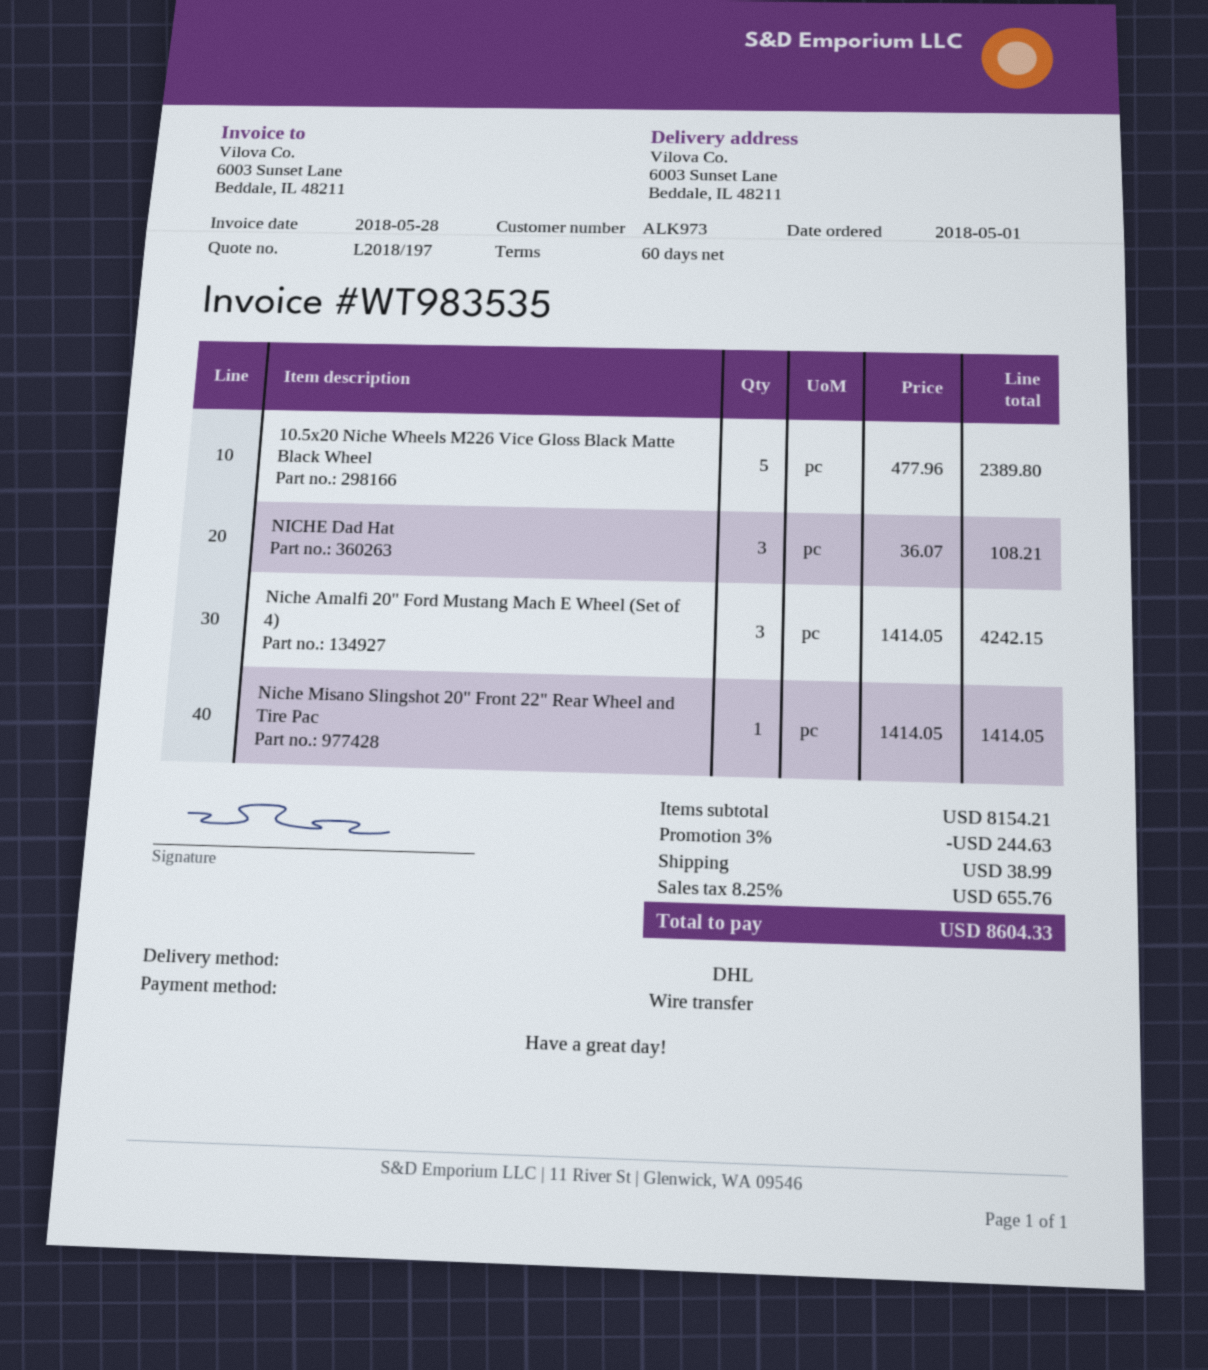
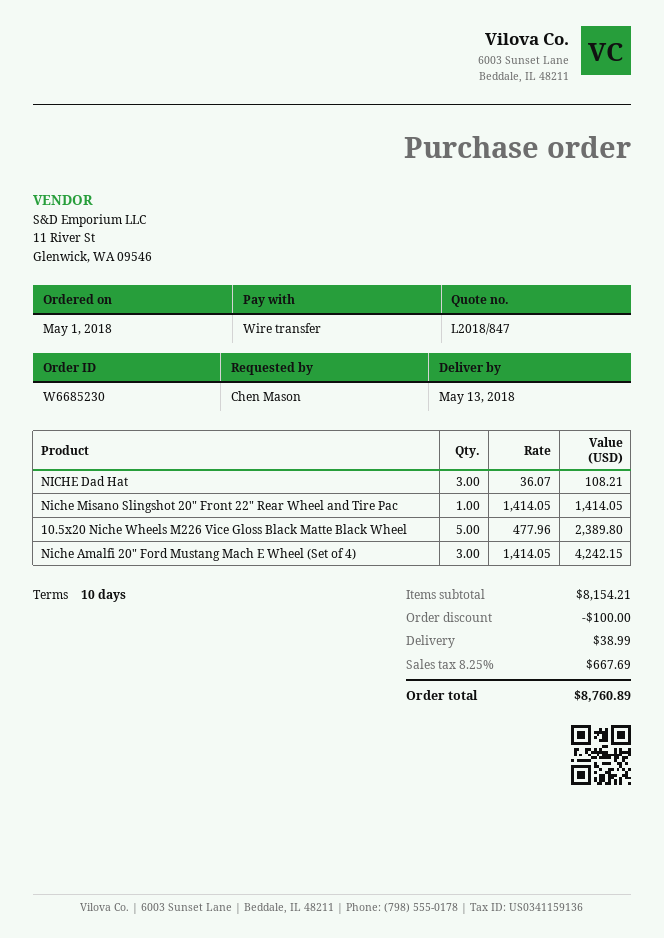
quote number: L2018/197 -> L2018/847
payment terms: 60 days -> 10 days
discount: 244.63 -> 100.00
tax: 8.25% = 655.76 -> 8.25% = 667.69
total: 8604.33 -> 8760.89

